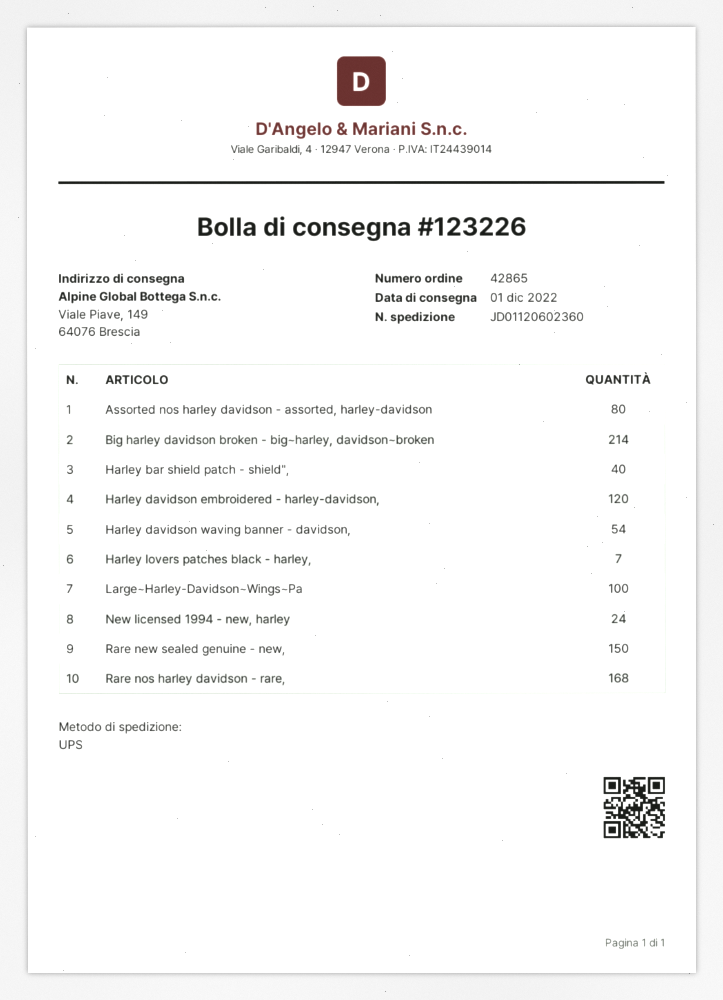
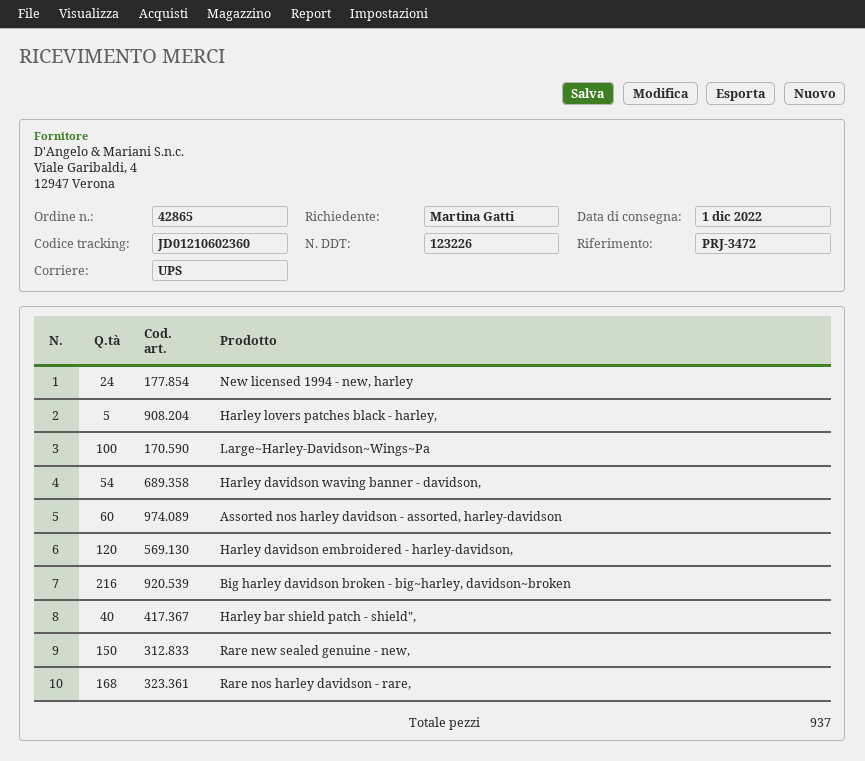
tracking number: JD01120602360 -> JD01210602360
Assorted nos harley davidson - assorted, harley-davidson: 80 -> 60
Big harley davidson broken - big~harley, davidson~broken: 214 -> 216
Harley lovers patches black - harley,: 7 -> 5

